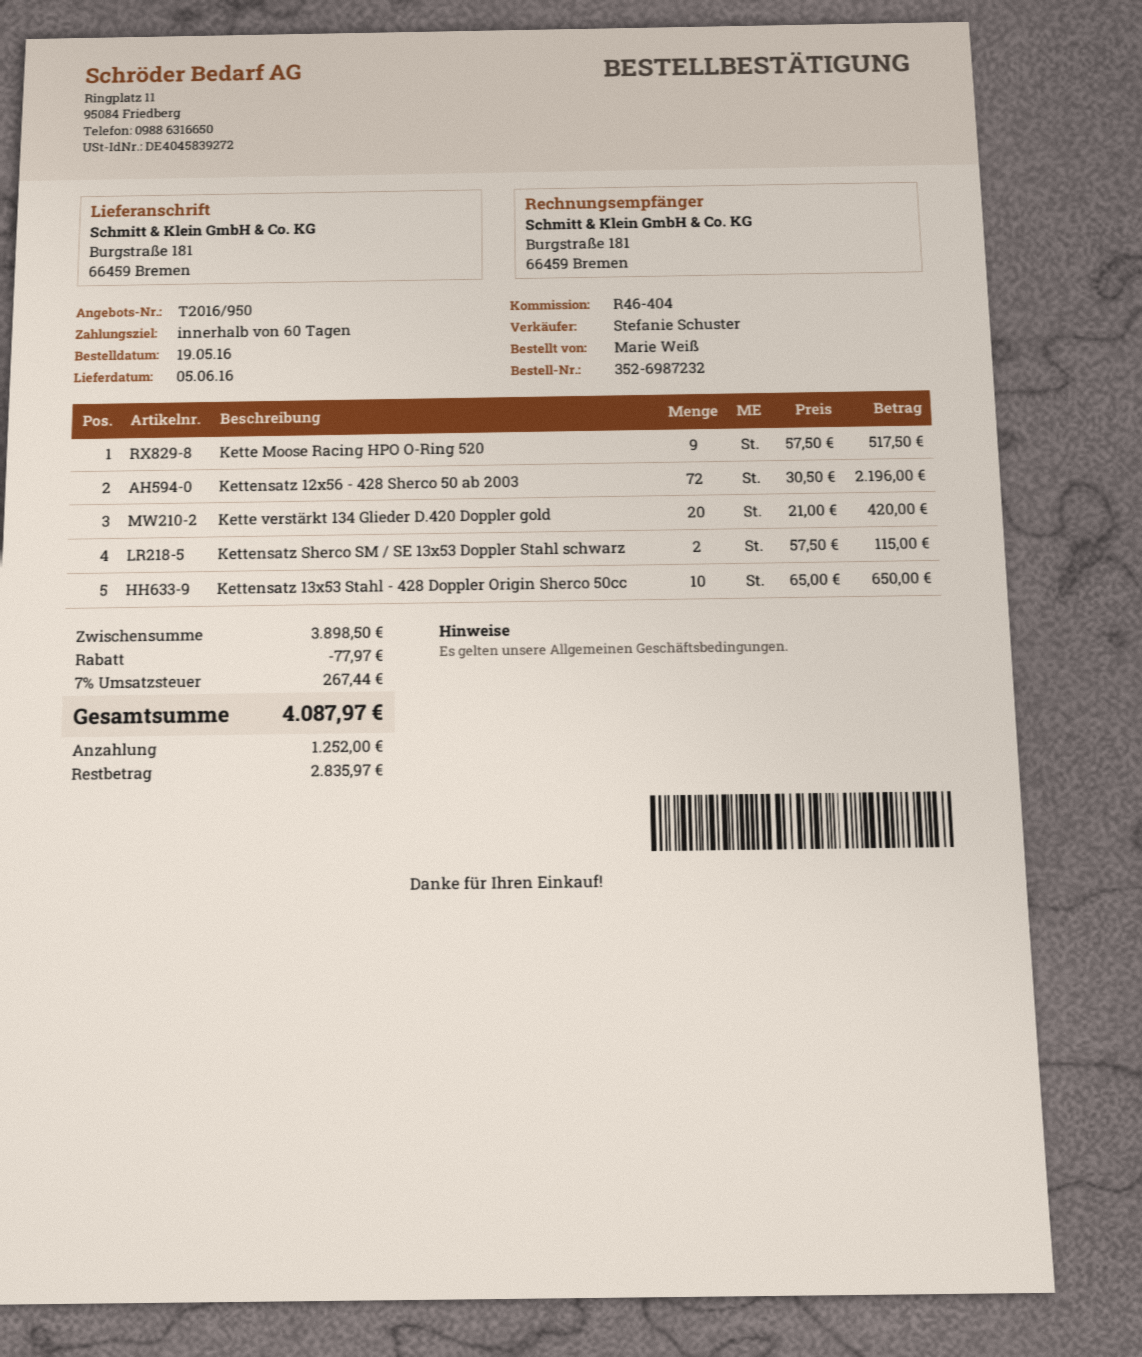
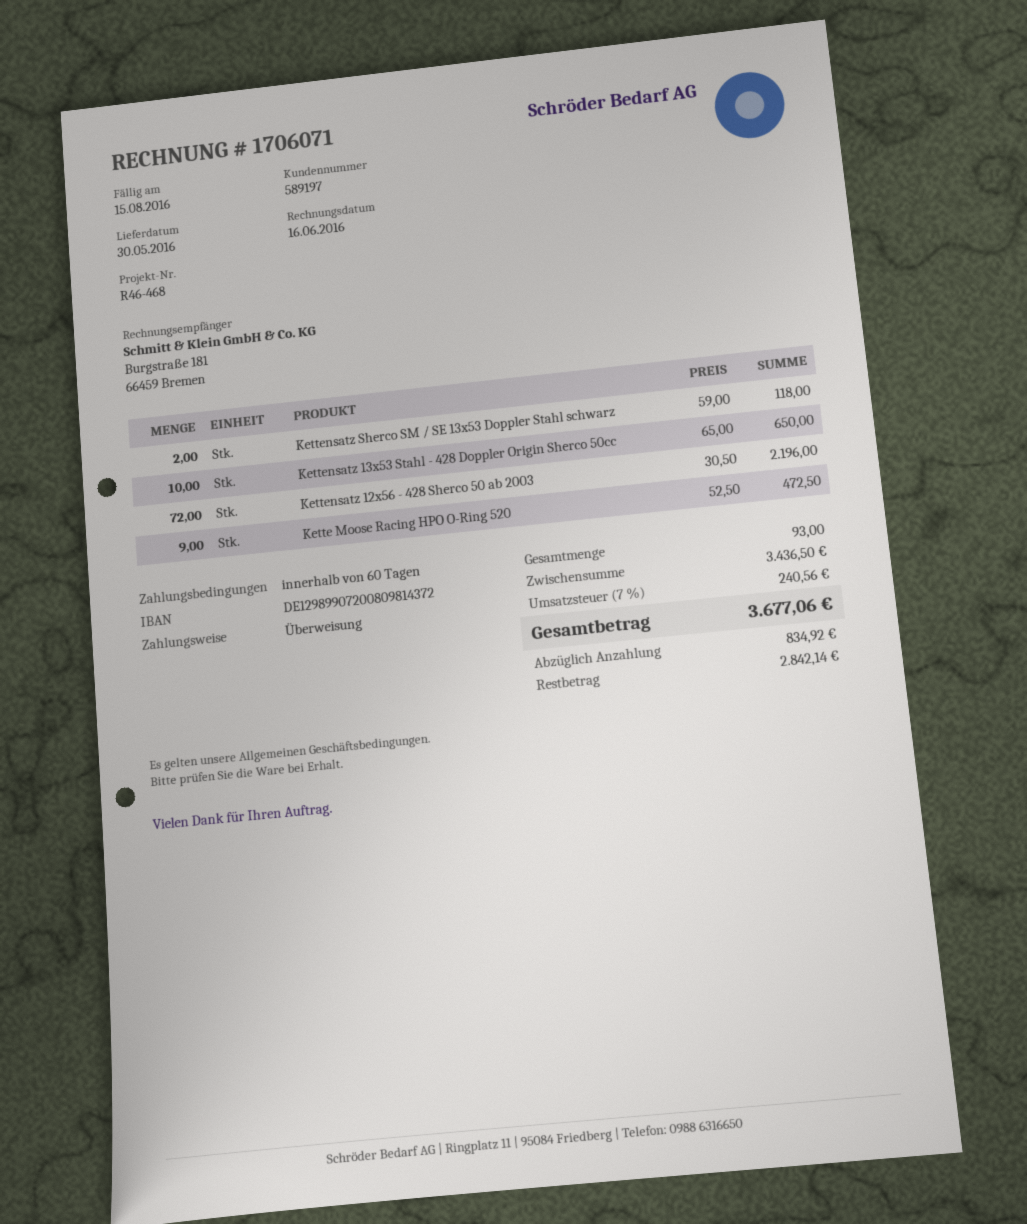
delivery date: 2016-06-05 -> 2016-05-30
reference: R46-404 -> R46-468
Kette Moose Racing HPO O-Ring 520: 9 x 57.50 = 517.50 -> 9 x 52.50 = 472.50
Kette verstärkt 134 Glieder D.420 Doppler gold: 20 x 21.00 = 420.00 -> none
Kettensatz Sherco SM / SE 13x53 Doppler Stahl schwarz: 2 x 57.50 = 115.00 -> 2 x 59.00 = 118.00
subtotal: 3898.50 -> 3436.50
discount: 77.97 -> none
tax: 7% = 267.44 -> 7% = 240.56
total: 4087.97 -> 3677.06
deposit: 1252.00 -> 834.92
balance: 2835.97 -> 2842.14

